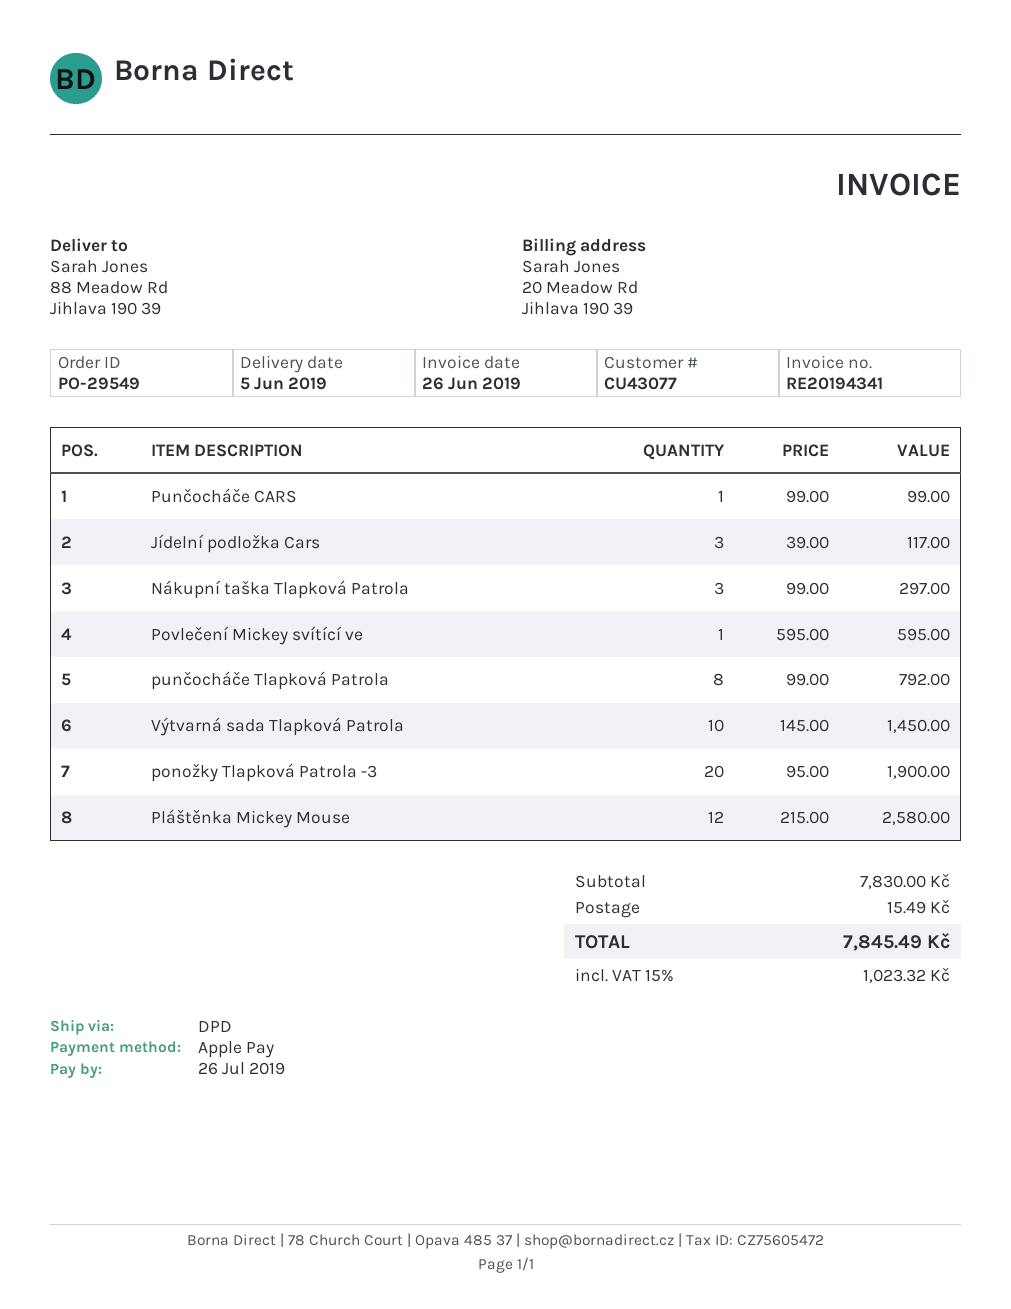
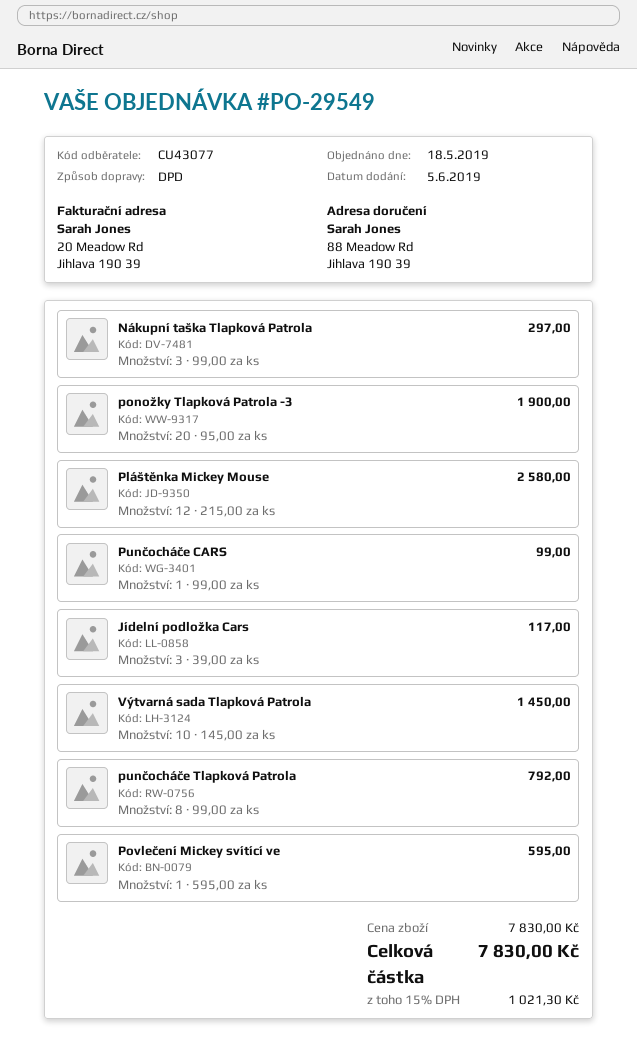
shipping: 15.49 -> none
tax: 15% = 1023.32 -> 15% = 1021.30
total: 7845.49 -> 7830.00

